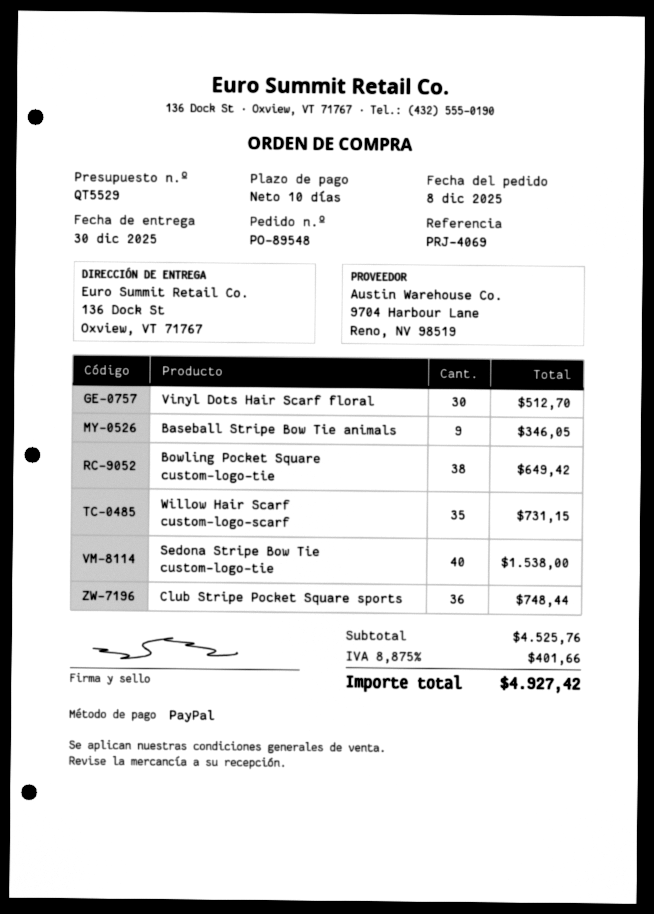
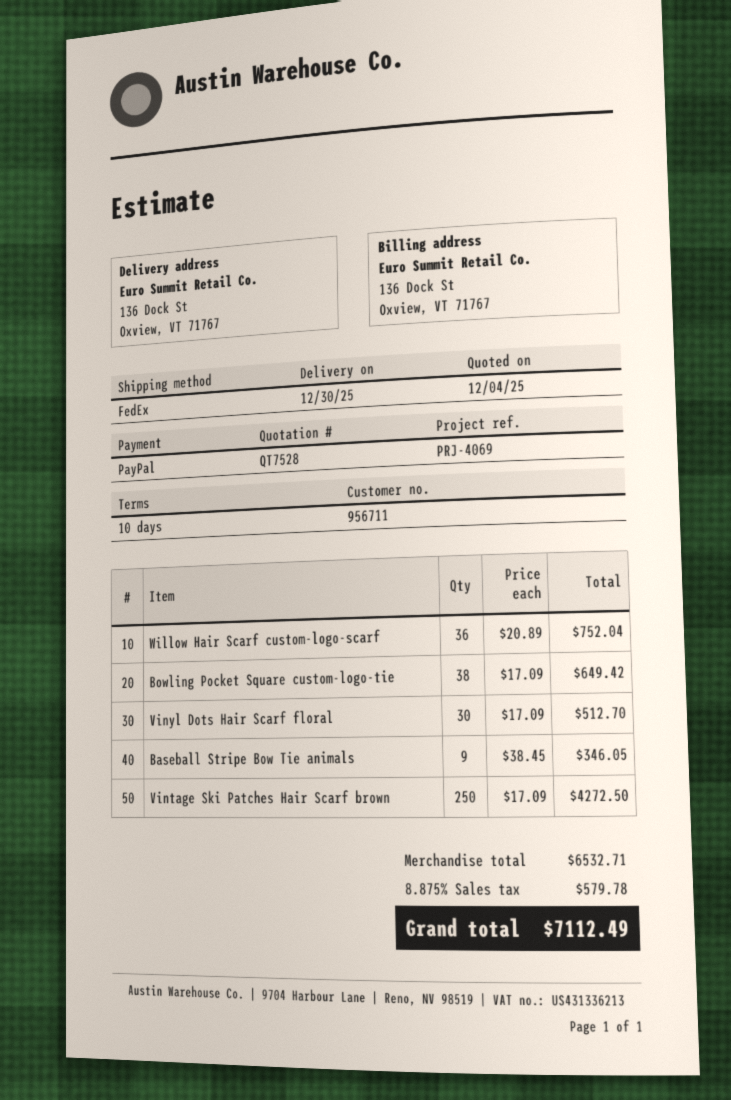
quote number: QT5529 -> QT7528
Willow Hair Scarf custom-logo-scarf: 35 for 731.15 -> 36 for 752.04
Sedona Stripe Bow Tie custom-logo-tie: 40 for 1538.00 -> none
Club Stripe Pocket Square sports: 36 for 748.44 -> none
Vintage Ski Patches Hair Scarf brown: none -> 250 for 4272.50
subtotal: 4525.76 -> 6532.71
tax: 8.875% = 401.66 -> 8.875% = 579.78
total: 4927.42 -> 7112.49

